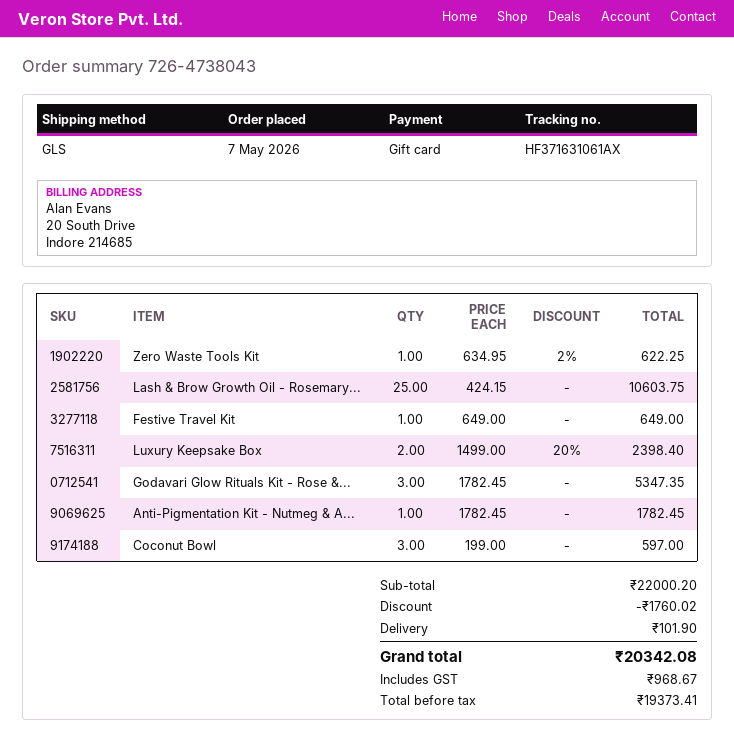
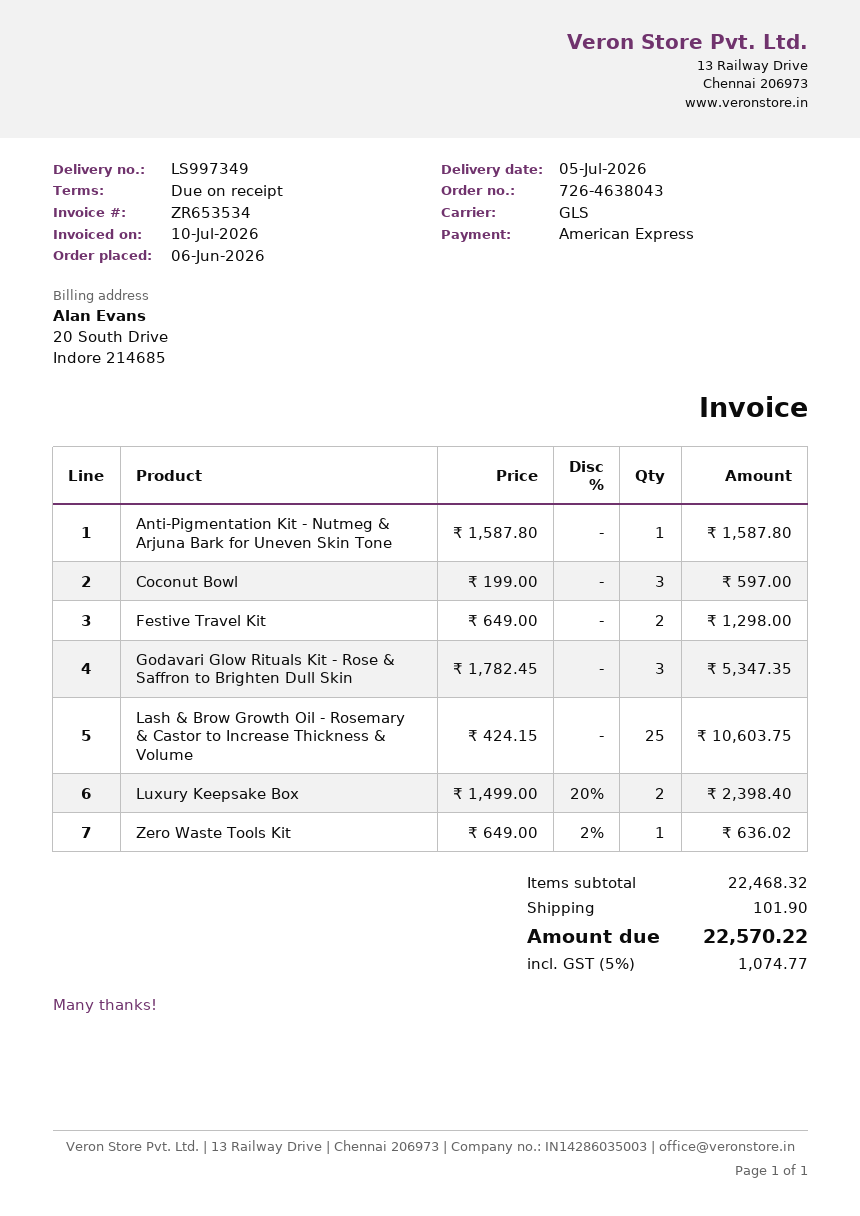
order number: 726-4738043 -> 726-4638043
order date: 2026-05-07 -> 2026-06-06
payment method: gift card -> American Express
Zero Waste Tools Kit: 1 x 634.95 - 2% = 622.25 -> 1 x 649.00 - 2% = 636.02
Festive Travel Kit: 1 x 649.00 = 649.00 -> 2 x 649.00 = 1298.00
Anti-Pigmentation Kit - Nutmeg & A...: 1 x 1782.45 = 1782.45 -> 1 x 1587.80 = 1587.80
subtotal: 22000.20 -> 22468.32
discount: 1760.02 -> none
tax: 968.67 -> 1074.77
total: 20342.08 -> 22570.22

